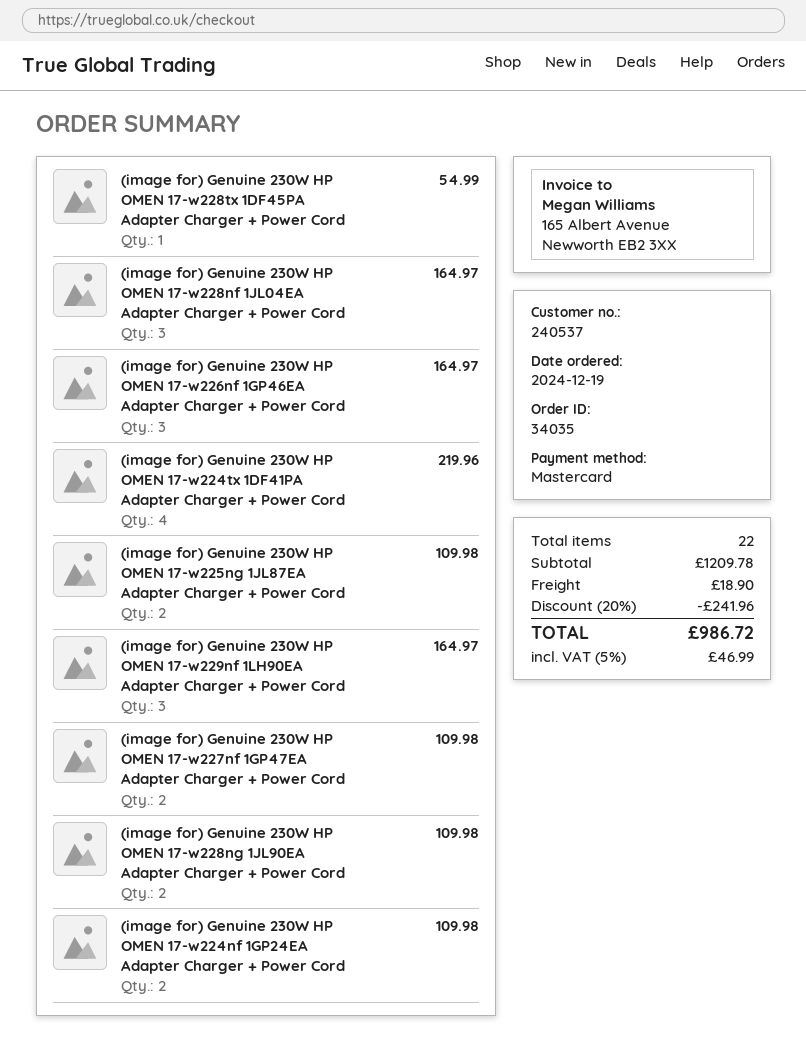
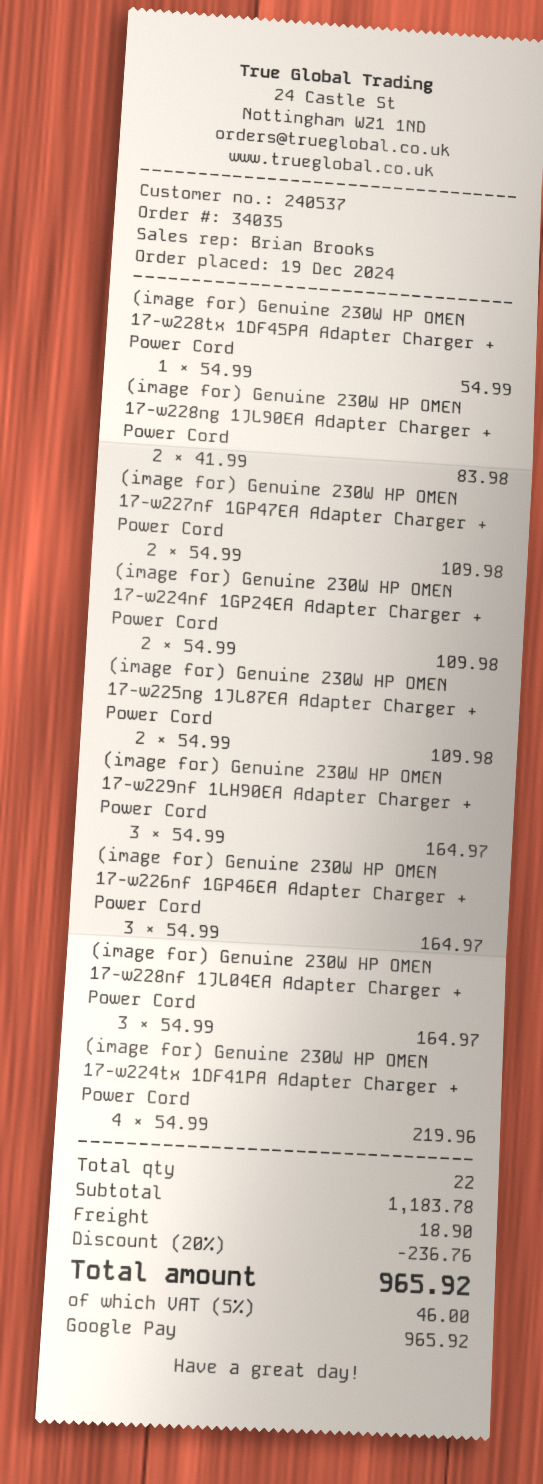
payment method: Mastercard -> Google Pay
(image for) Genuine 230W HP OMEN 17-w228ng 1JL90EA Adapter Charger + Power Cord: 2 for 109.98 -> 2 for 83.98
subtotal: 1209.78 -> 1183.78
discount: 20% = 241.96 -> 20% = 236.76
tax: 5% = 46.99 -> 5% = 46.00
total: 986.72 -> 965.92

